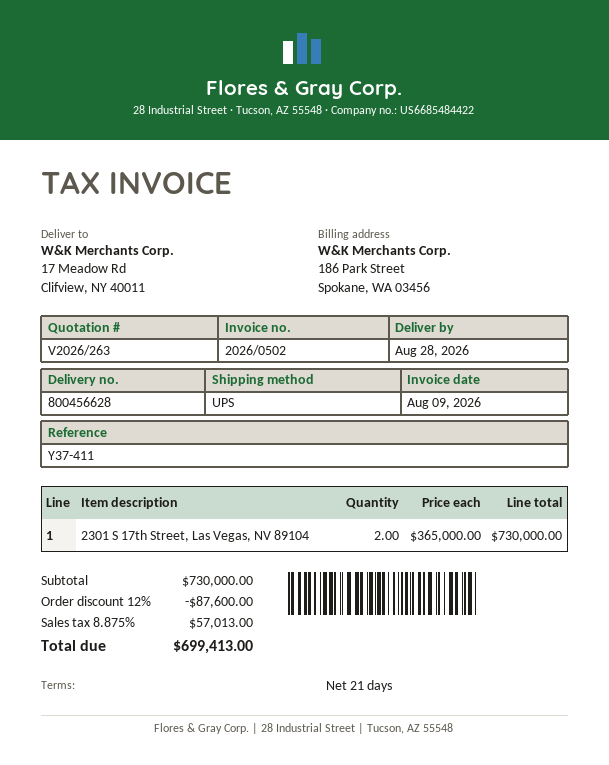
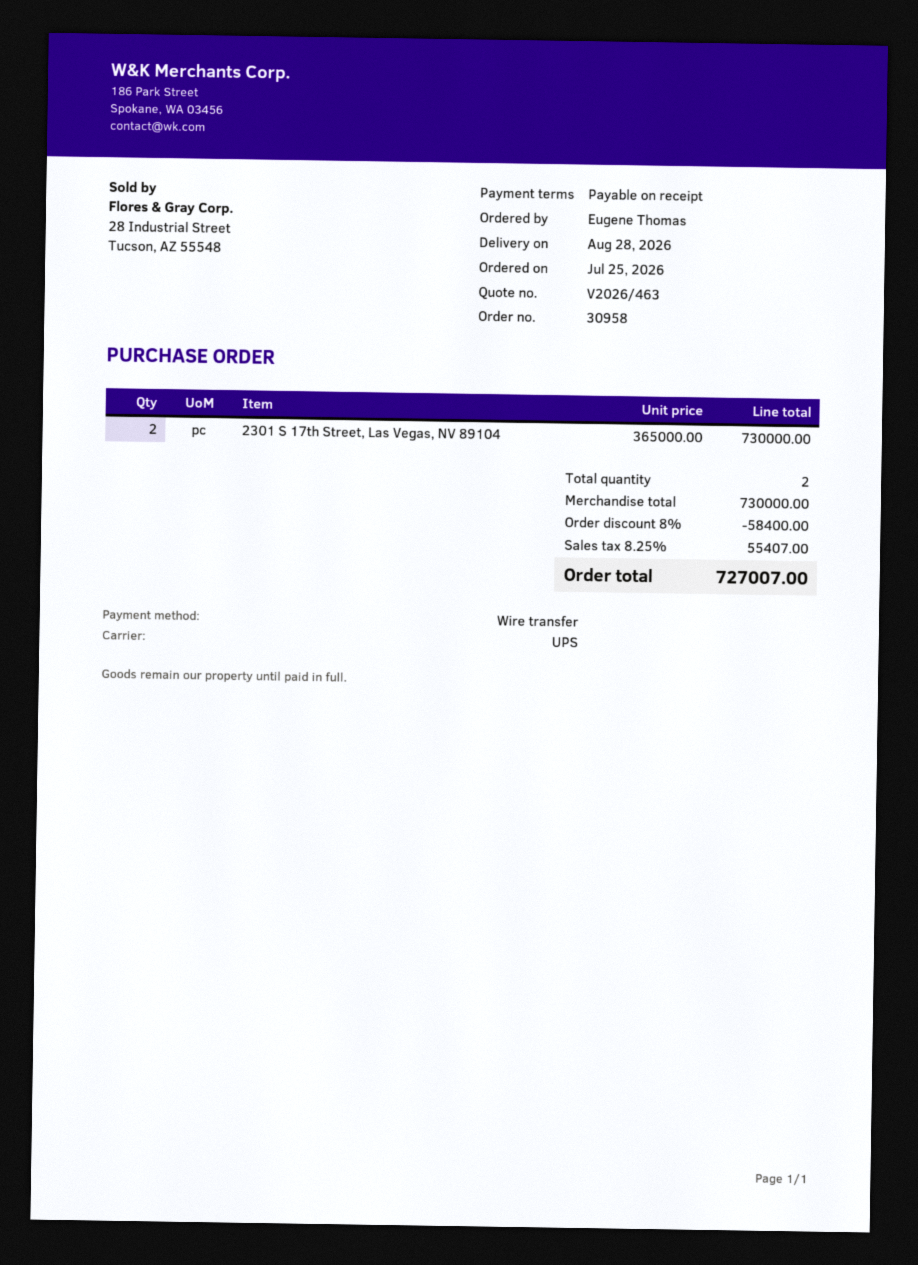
quote number: V2026/263 -> V2026/463
payment terms: 21 days -> on receipt
discount: 12% = 87600.00 -> 8% = 58400.00
tax: 8.875% = 57013.00 -> 8.25% = 55407.00
total: 699413.00 -> 727007.00

